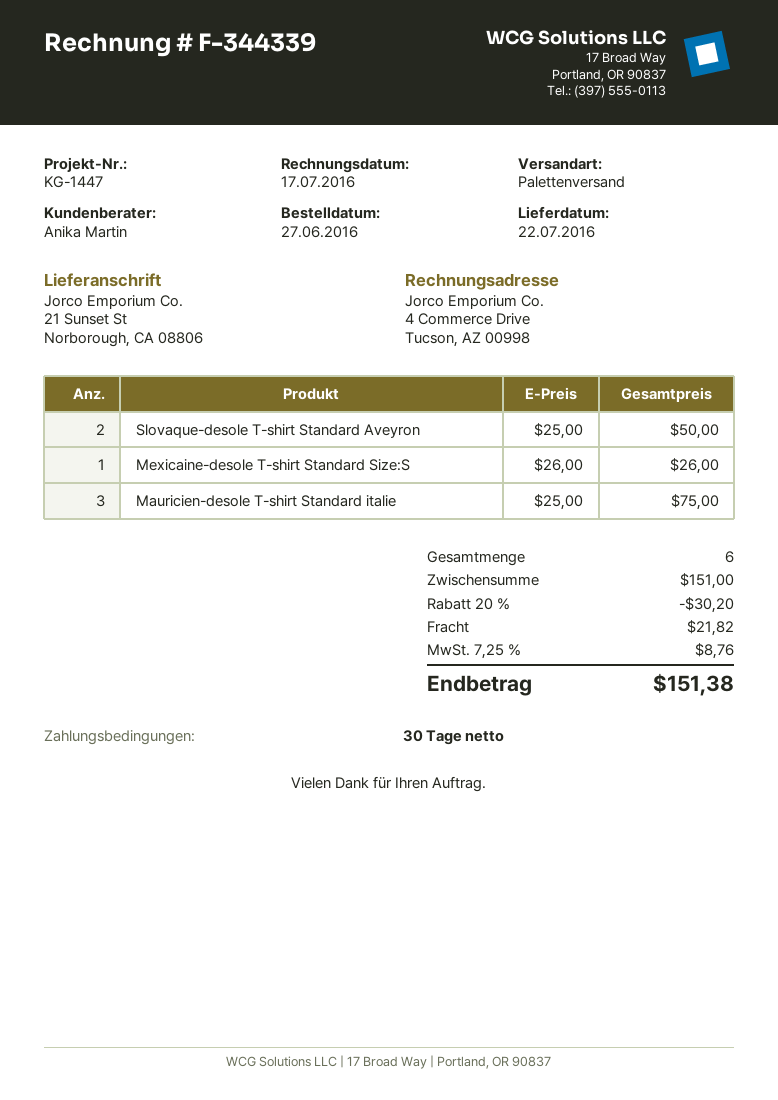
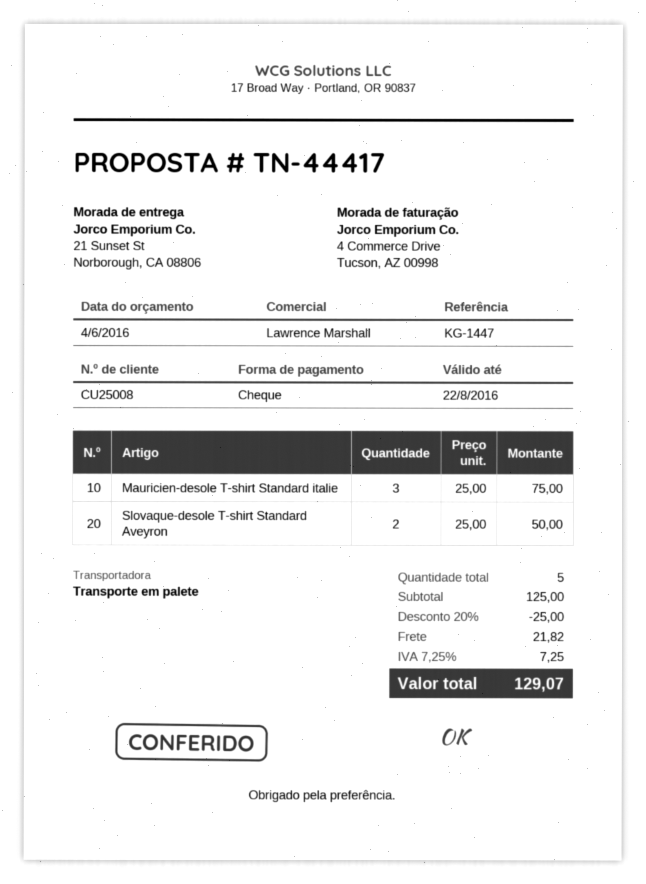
sales rep: Anika Martin -> Lawrence Marshall
Mexicaine-desole T-shirt Standard Size:S: 1 x 26.00 = 26.00 -> none
total quantity: 6 -> 5
subtotal: 151.00 -> 125.00
discount: 20% = 30.20 -> 20% = 25.00
tax: 7.25% = 8.76 -> 7.25% = 7.25
total: 151.38 -> 129.07

